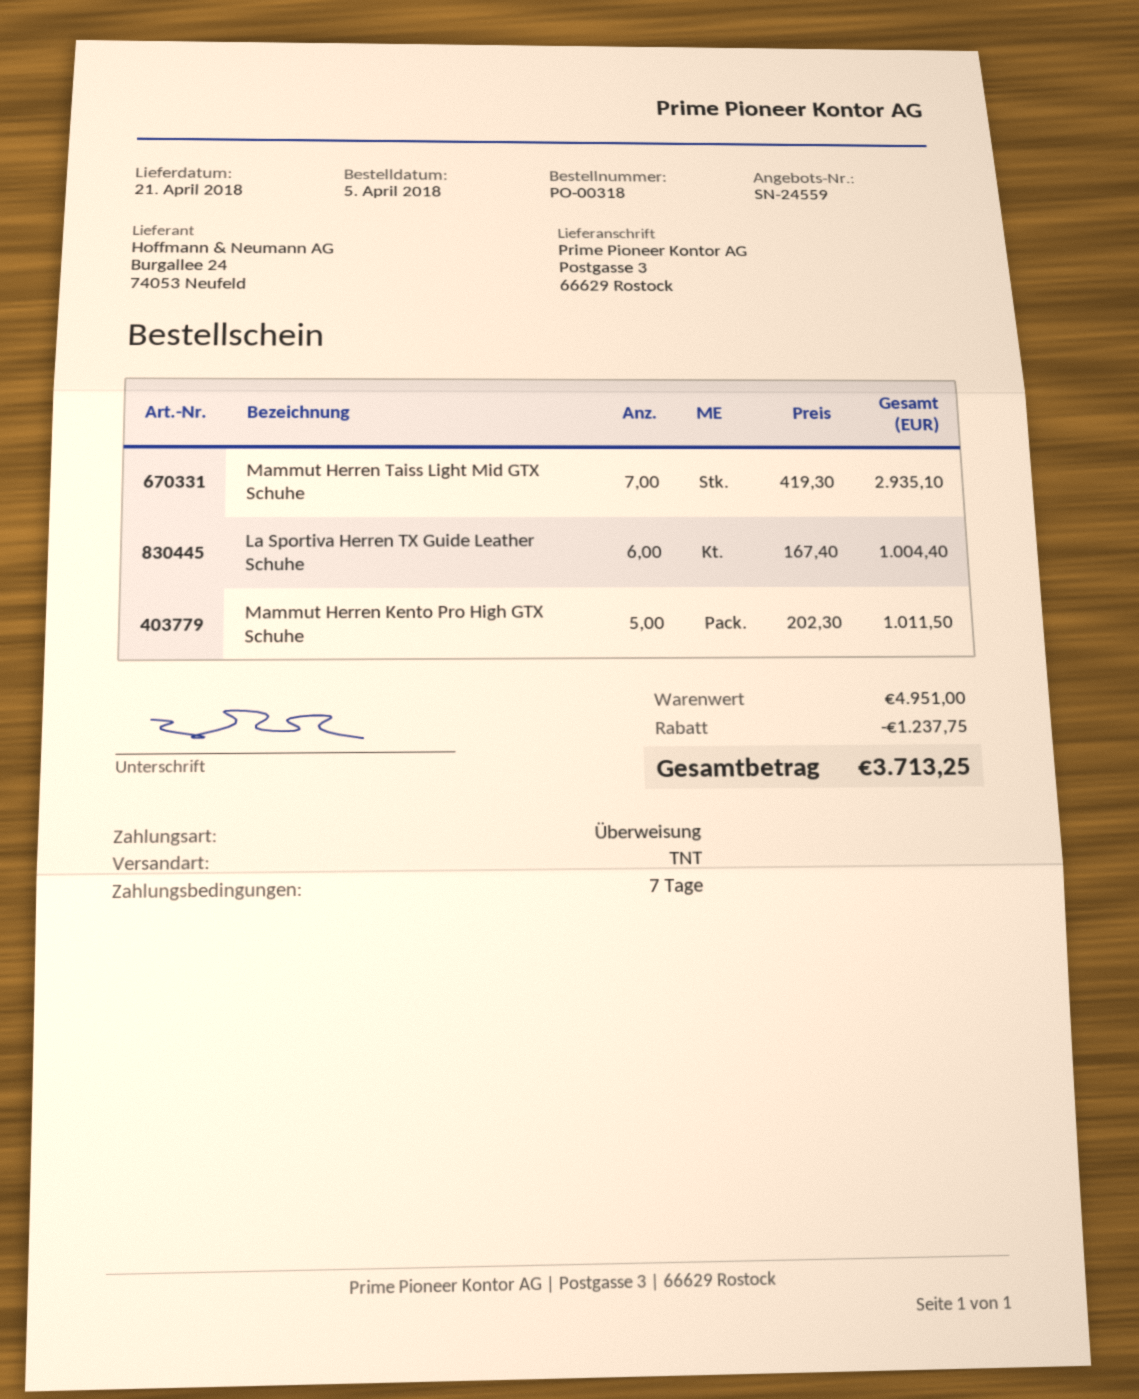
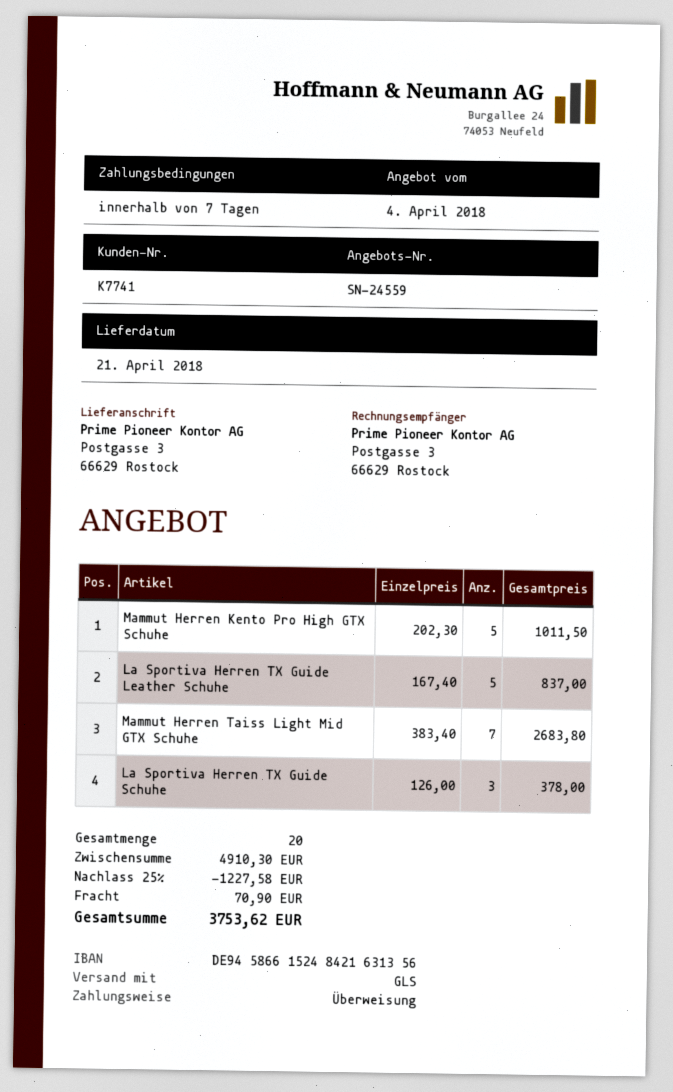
shipping method: TNT -> GLS
Mammut Herren Taiss Light Mid GTX Schuhe: 7 x 419.30 = 2935.10 -> 7 x 383.40 = 2683.80
La Sportiva Herren TX Guide Leather Schuhe: 6 x 167.40 = 1004.40 -> 5 x 167.40 = 837.00
La Sportiva Herren TX Guide Schuhe: none -> 3 x 126.00 = 378.00
subtotal: 4951.00 -> 4910.30
discount: 1237.75 -> 1227.58
shipping: none -> 70.90
total: 3713.25 -> 3753.62

